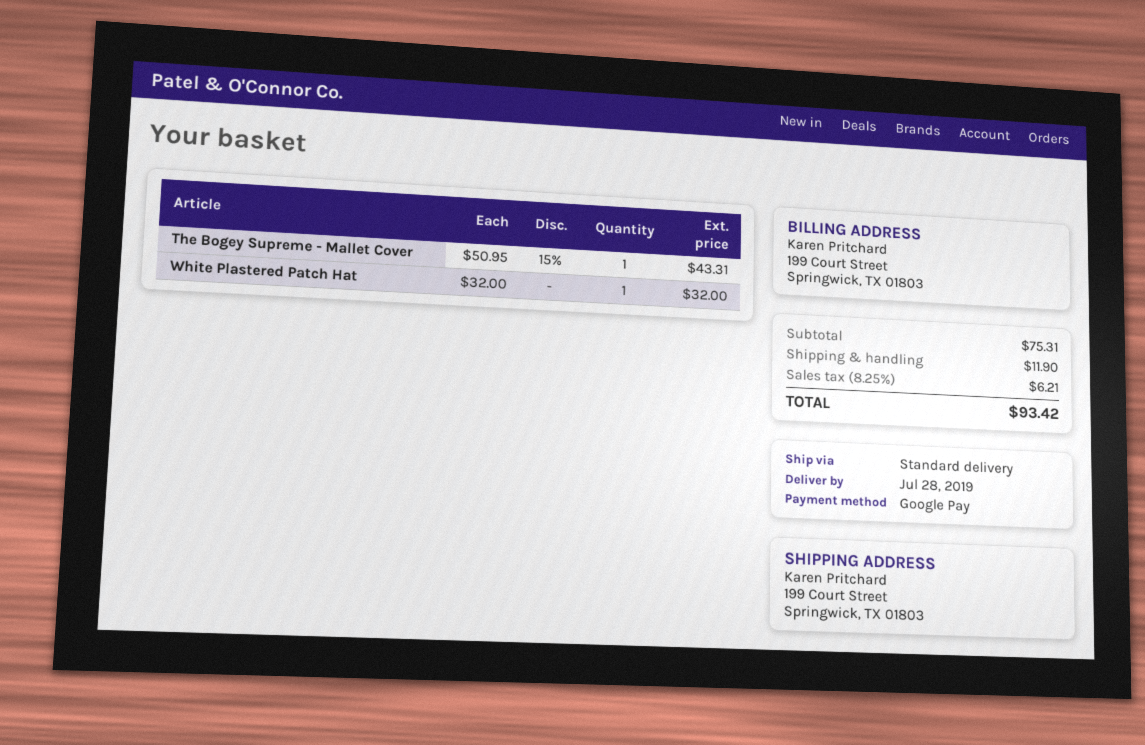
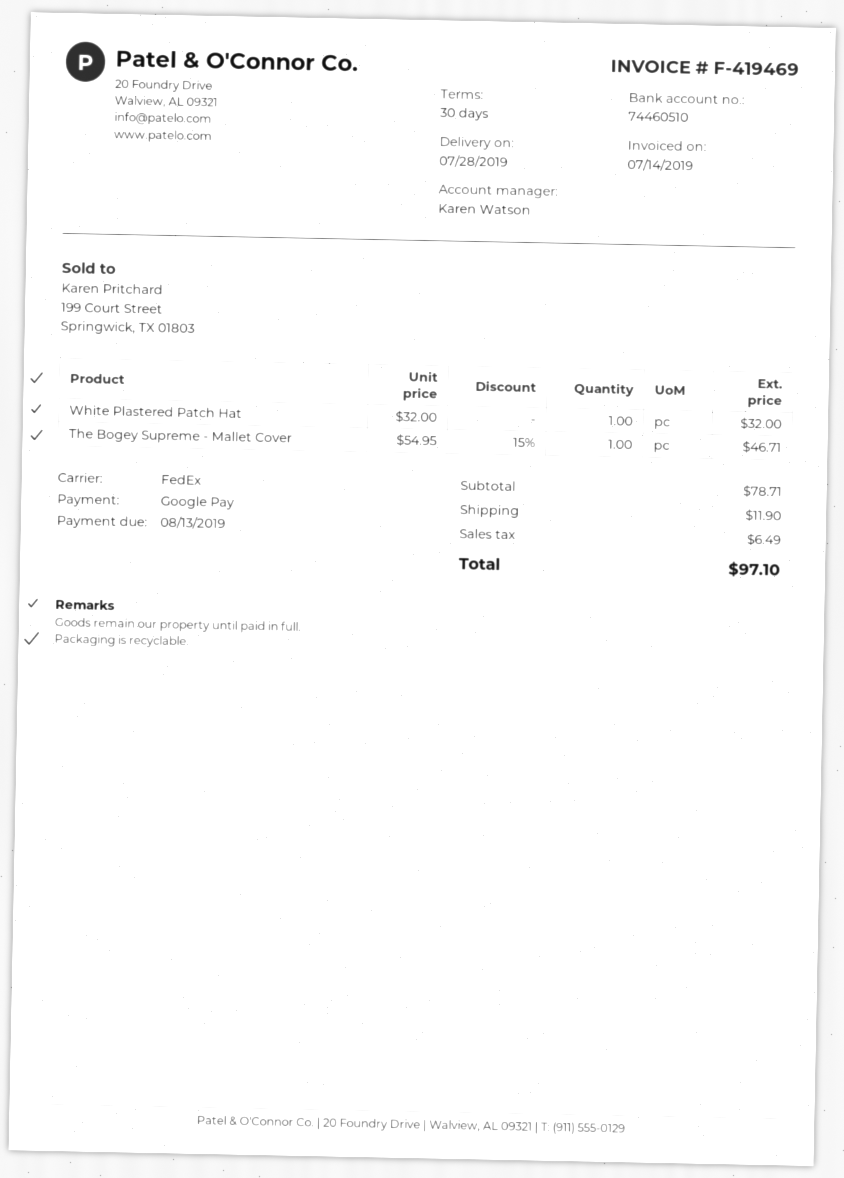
shipping method: standard -> FedEx
The Bogey Supreme - Mallet Cover: 1 x 50.95 - 15% = 43.31 -> 1 x 54.95 - 15% = 46.71
subtotal: 75.31 -> 78.71
tax: 6.21 -> 6.49
total: 93.42 -> 97.10

